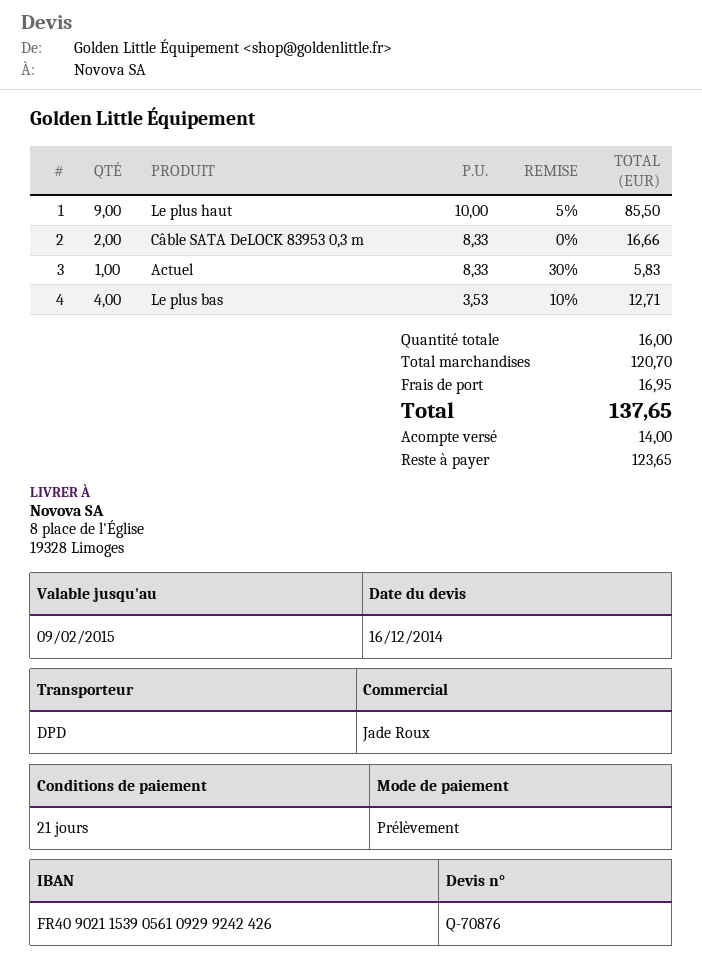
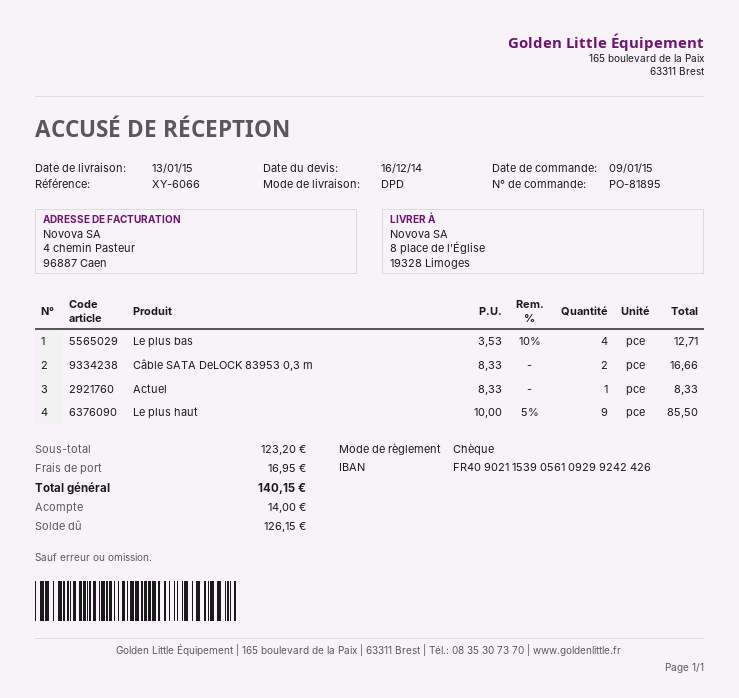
payment method: direct debit -> cheque
Actuel: 1 x 8.33 - 30% = 5.83 -> 1 x 8.33 = 8.33
subtotal: 120.70 -> 123.20
total: 137.65 -> 140.15
balance: 123.65 -> 126.15

